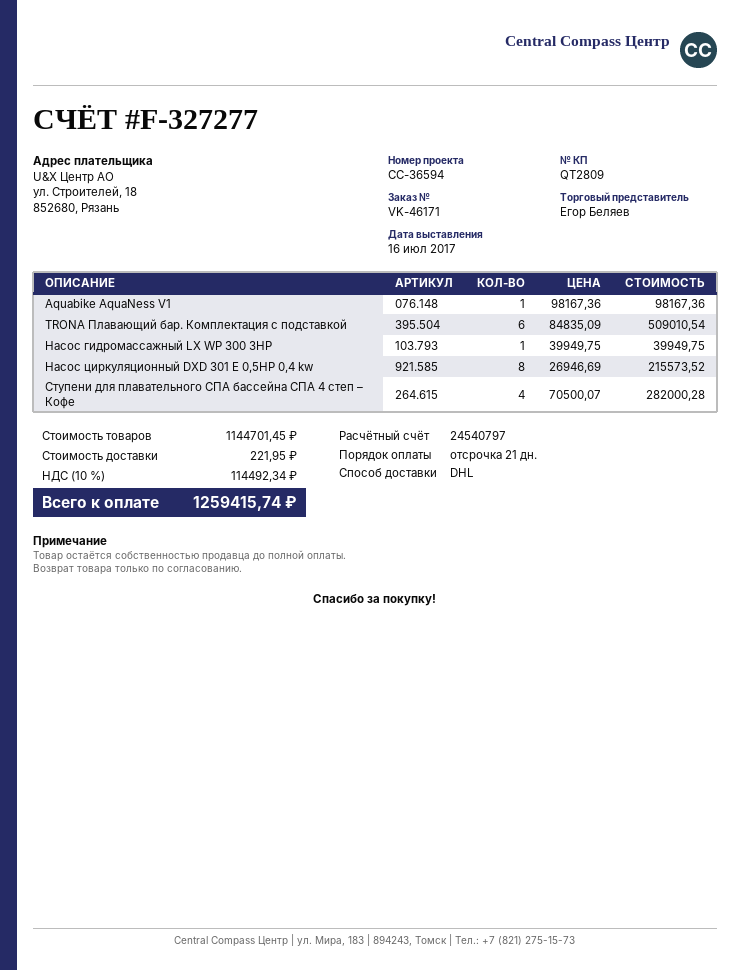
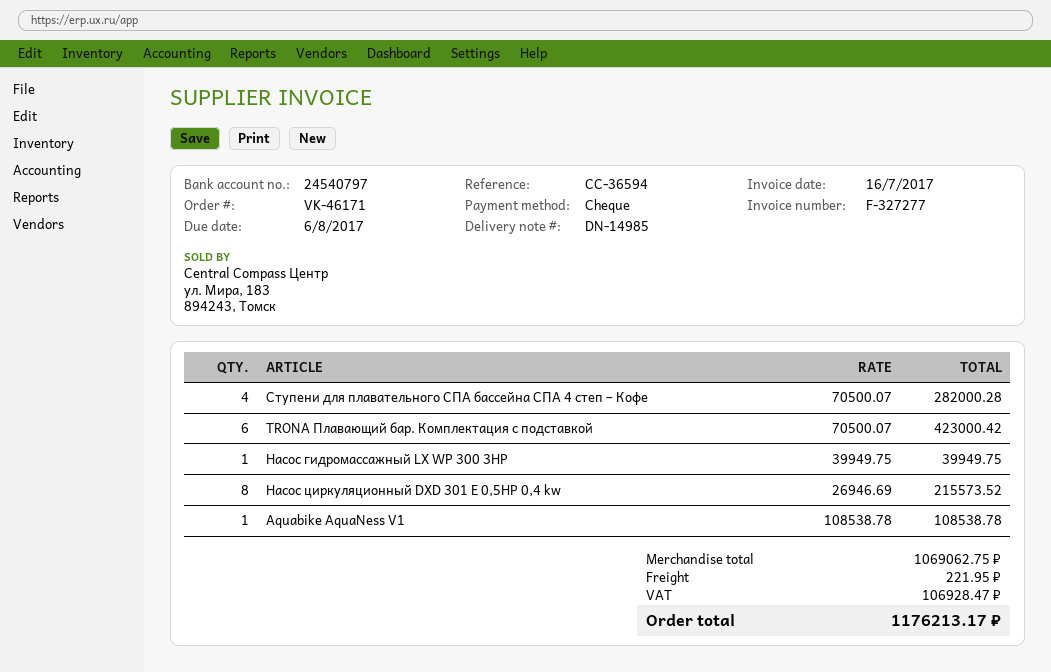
Aquabike AquaNess V1: 1 x 98167.36 = 98167.36 -> 1 x 108538.78 = 108538.78
TRONA Плавающий бар. Комплектация с подставкой: 6 x 84835.09 = 509010.54 -> 6 x 70500.07 = 423000.42
subtotal: 1144701.45 -> 1069062.75
tax: 114492.34 -> 106928.47
total: 1259415.74 -> 1176213.17

